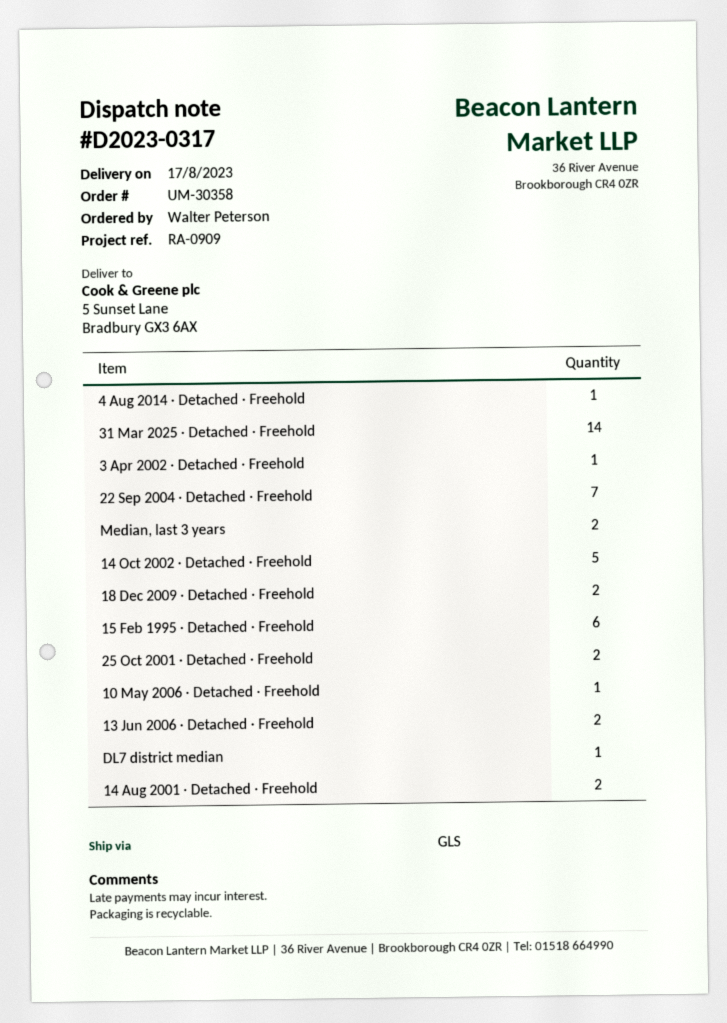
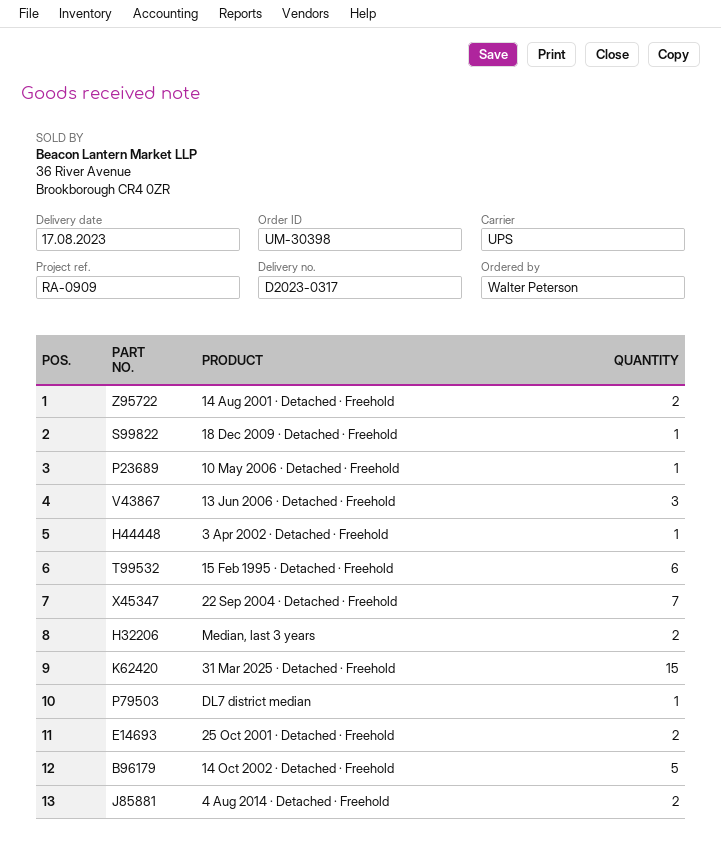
order number: UM-30358 -> UM-30398
shipping method: GLS -> UPS
4 Aug 2014 · Detached · Freehold: 1 -> 2
31 Mar 2025 · Detached · Freehold: 14 -> 15
18 Dec 2009 · Detached · Freehold: 2 -> 1
13 Jun 2006 · Detached · Freehold: 2 -> 3

